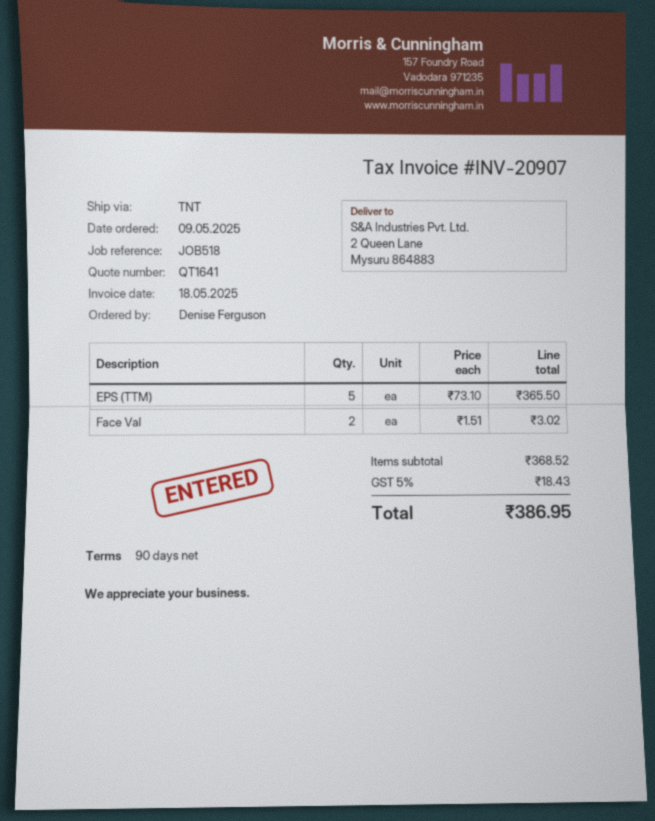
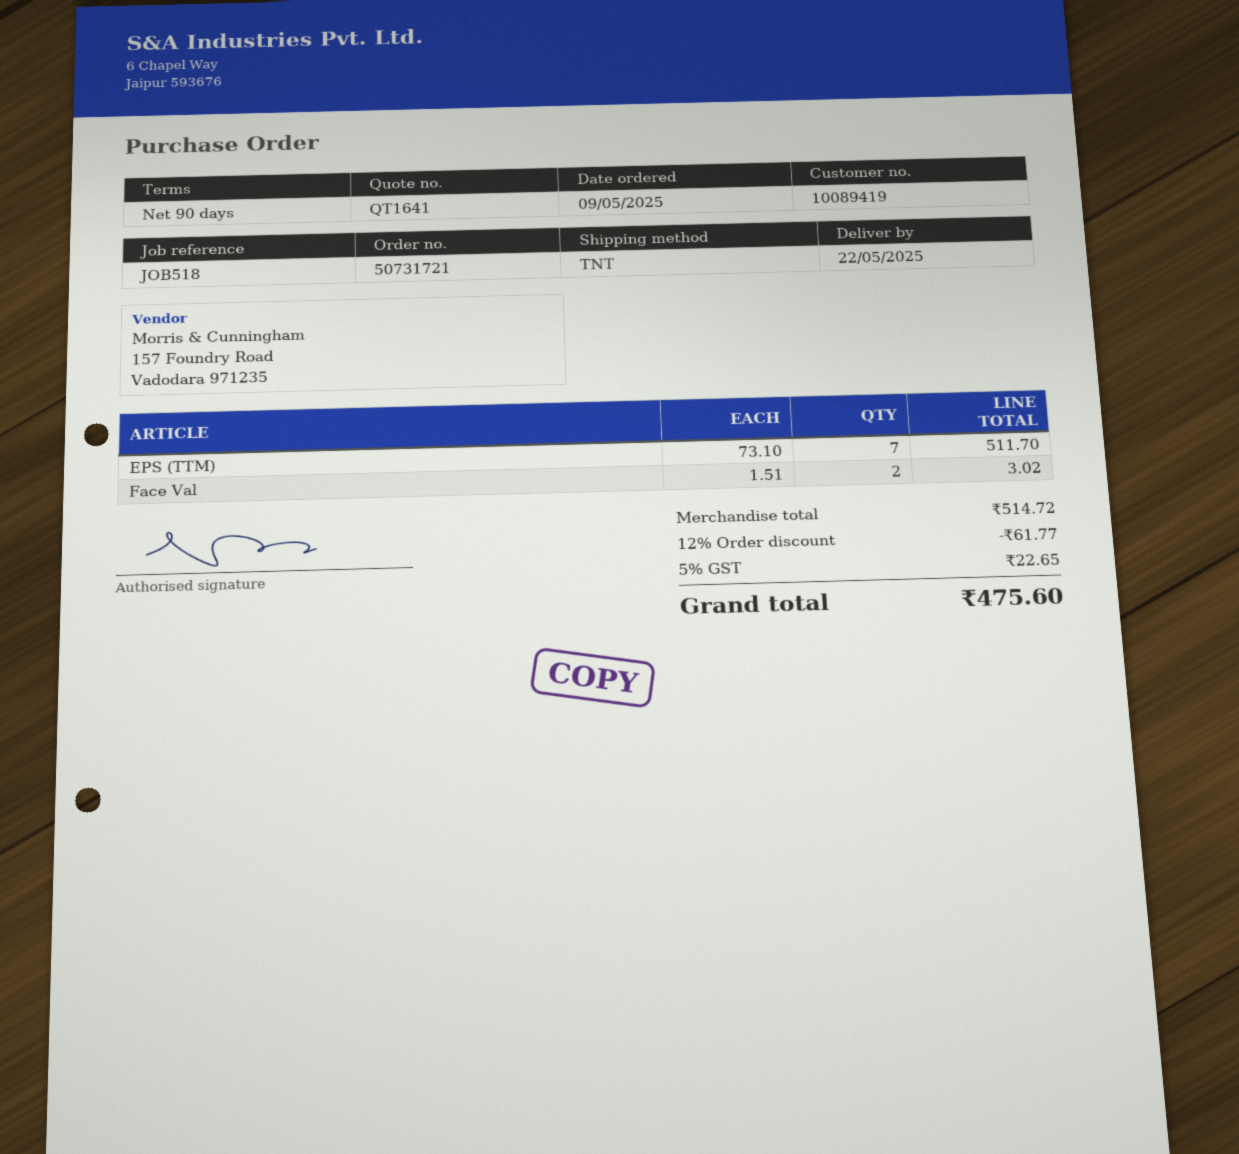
EPS (TTM): 5 x 73.10 = 365.50 -> 7 x 73.10 = 511.70
subtotal: 368.52 -> 514.72
discount: none -> 12% = 61.77
tax: 5% = 18.43 -> 5% = 22.65
total: 386.95 -> 475.60

